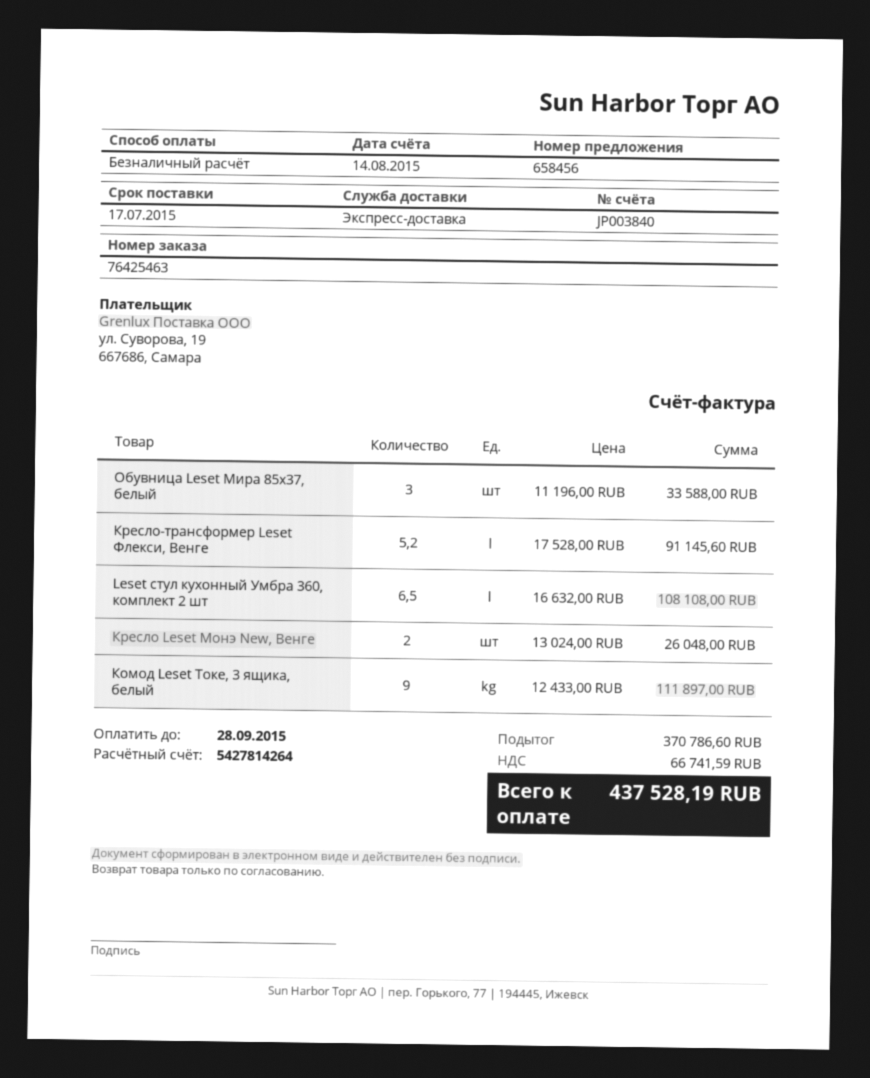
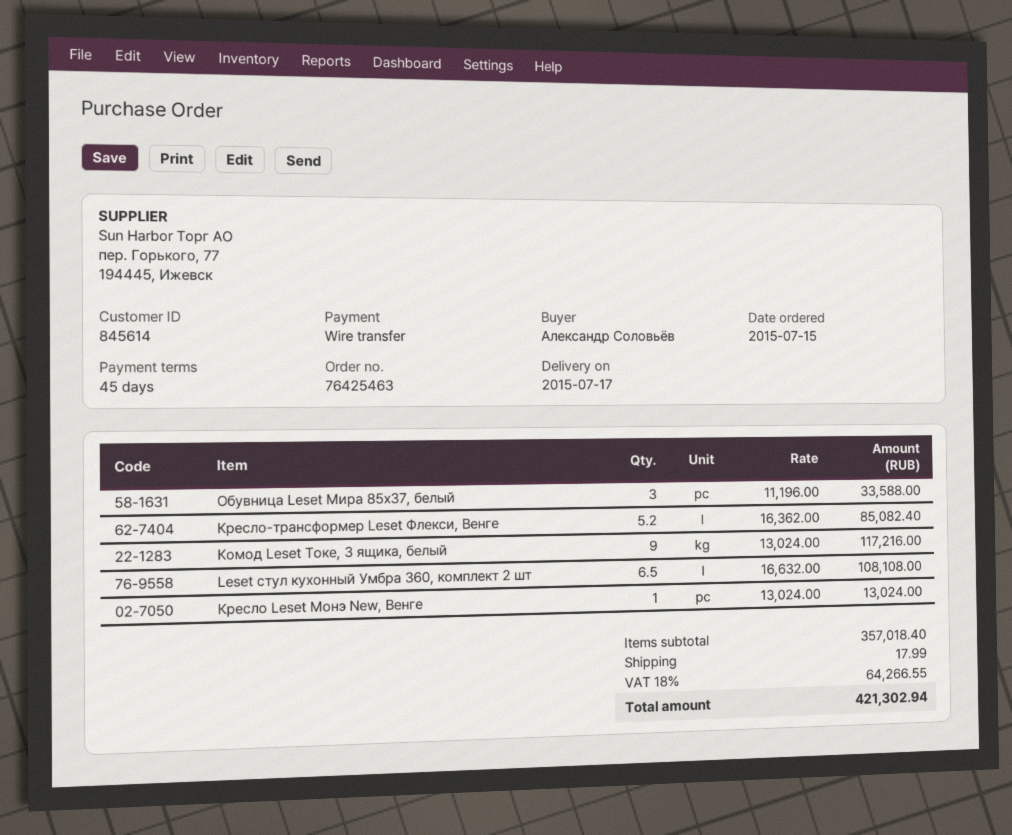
Кресло-трансформер Leset Флекси, Венге: 5.2 x 17528.00 = 91145.60 -> 5.2 x 16362.00 = 85082.40
Кресло Leset Монэ New, Венге: 2 x 13024.00 = 26048.00 -> 1 x 13024.00 = 13024.00
Комод Leset Токе, 3 ящика, белый: 9 x 12433.00 = 111897.00 -> 9 x 13024.00 = 117216.00
subtotal: 370786.60 -> 357018.40
shipping: none -> 17.99
tax: 66741.59 -> 64266.55
total: 437528.19 -> 421302.94

